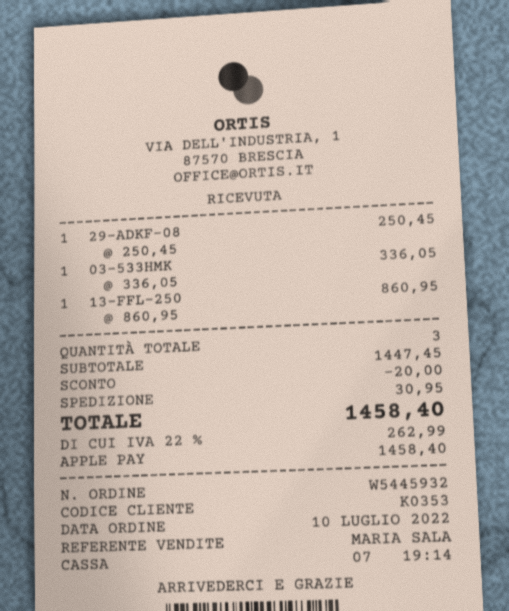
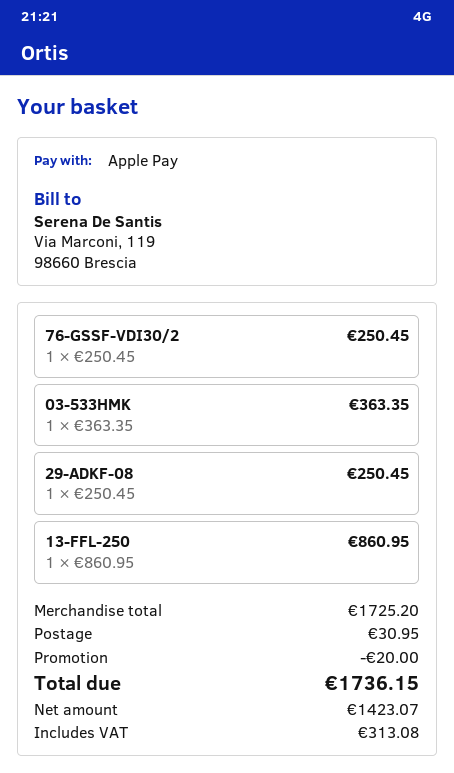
03-533HMK: 1 x 336.05 = 336.05 -> 1 x 363.35 = 363.35
76-GSSF-VDI30/2: none -> 1 x 250.45 = 250.45
subtotal: 1447.45 -> 1725.20
tax: 262.99 -> 313.08
total: 1458.40 -> 1736.15

